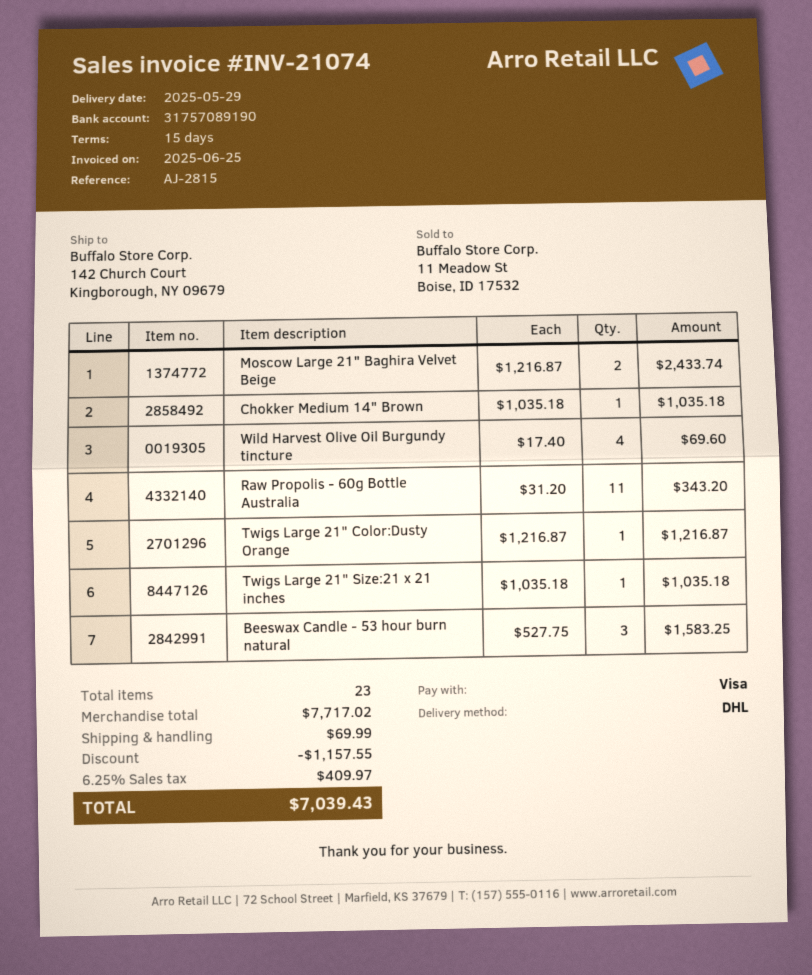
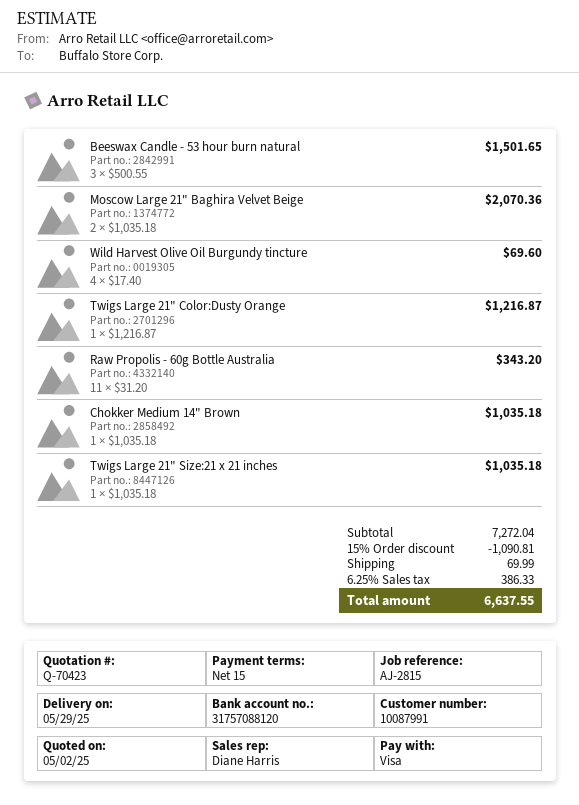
bank account: 31757089190 -> 31757088120
Moscow Large 21" Baghira Velvet Beige: 2 x 1216.87 = 2433.74 -> 2 x 1035.18 = 2070.36
Beeswax Candle - 53 hour burn natural: 3 x 527.75 = 1583.25 -> 3 x 500.55 = 1501.65
subtotal: 7717.02 -> 7272.04
discount: 1157.55 -> 1090.81
tax: 6.25% = 409.97 -> 6.25% = 386.33
total: 7039.43 -> 6637.55

